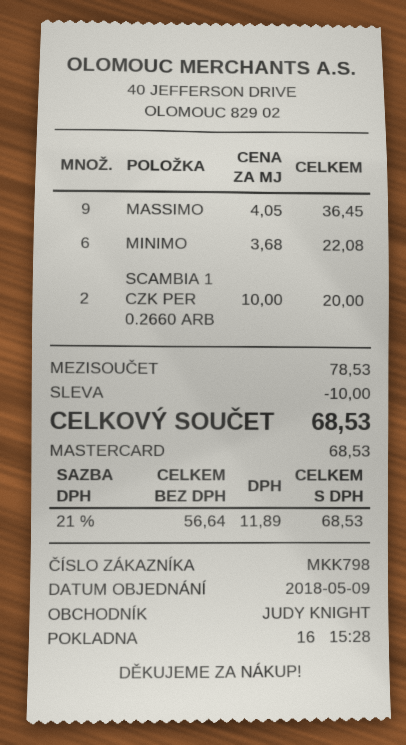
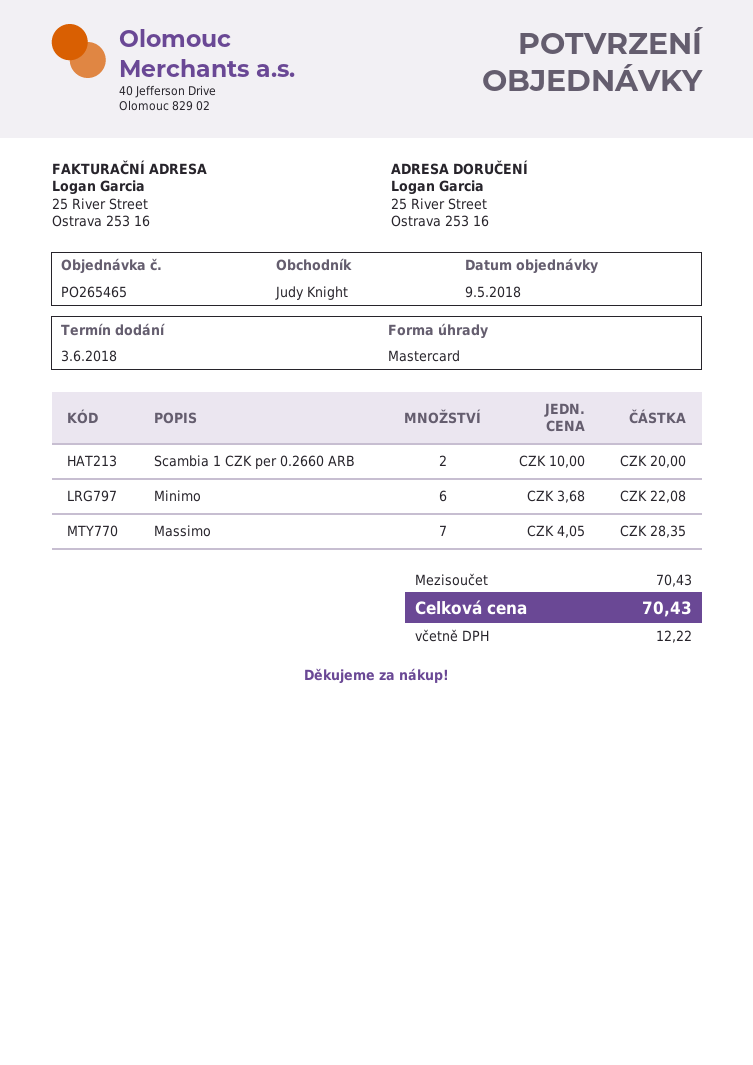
MASSIMO: 9 x 4.05 = 36.45 -> 7 x 4.05 = 28.35
subtotal: 78.53 -> 70.43
discount: 10.00 -> none
tax: 11.89 -> 12.22
total: 68.53 -> 70.43

